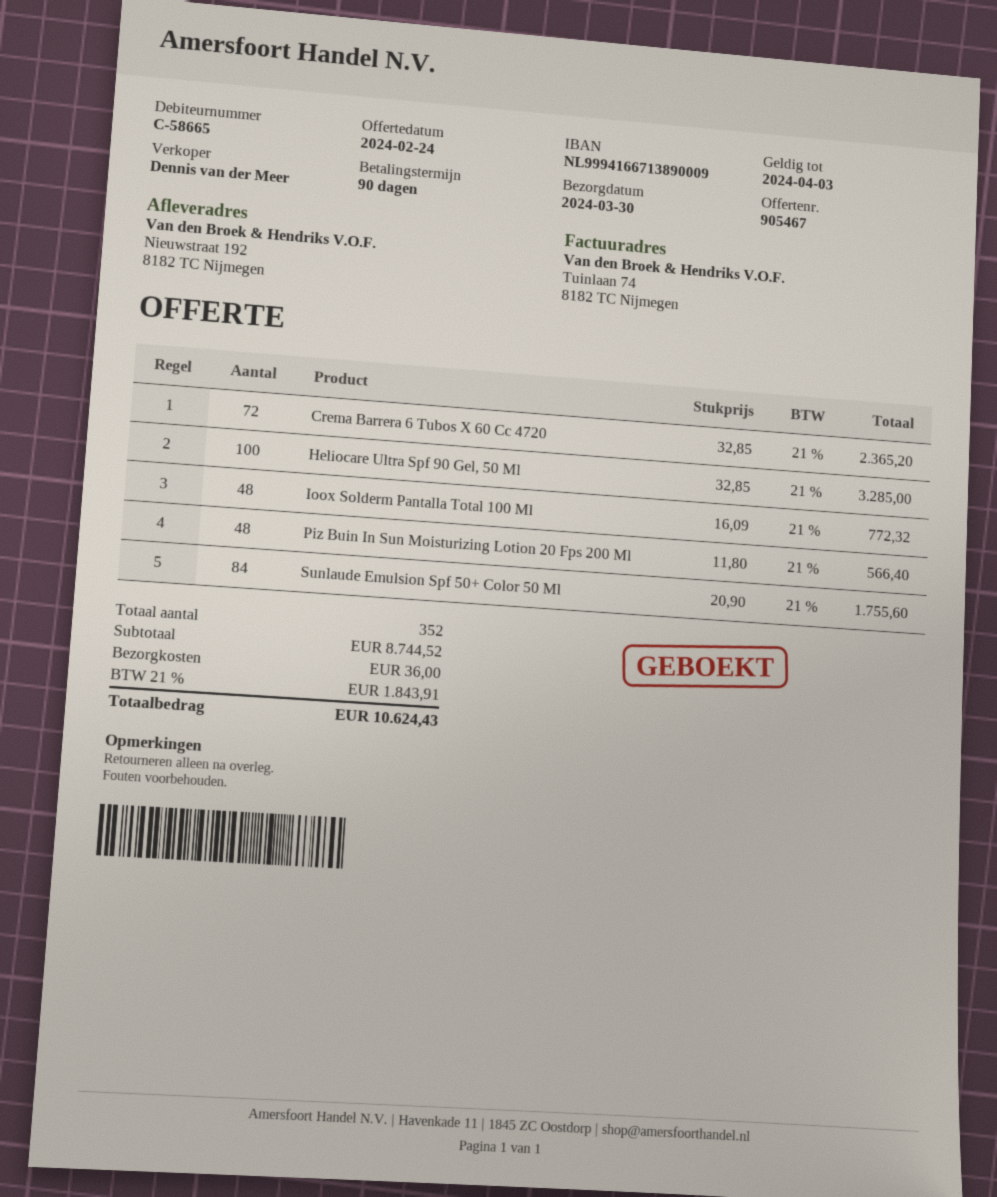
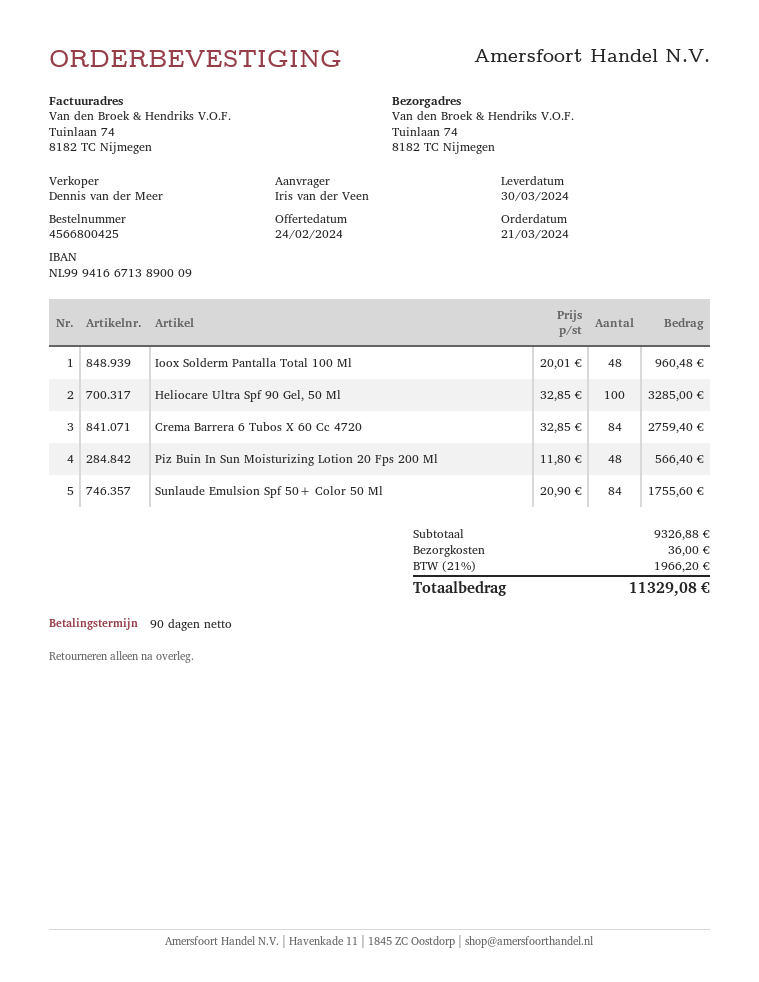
ship to: Nieuwstraat 192, 8182 TC Nijmegen -> Tuinlaan 74, 8182 TC Nijmegen
Crema Barrera 6 Tubos X 60 Cc 4720: 72 x 32.85 = 2365.20 -> 84 x 32.85 = 2759.40
Ioox Solderm Pantalla Total 100 Ml: 48 x 16.09 = 772.32 -> 48 x 20.01 = 960.48
subtotal: 8744.52 -> 9326.88
tax: 21% = 1843.91 -> 21% = 1966.20
total: 10624.43 -> 11329.08

